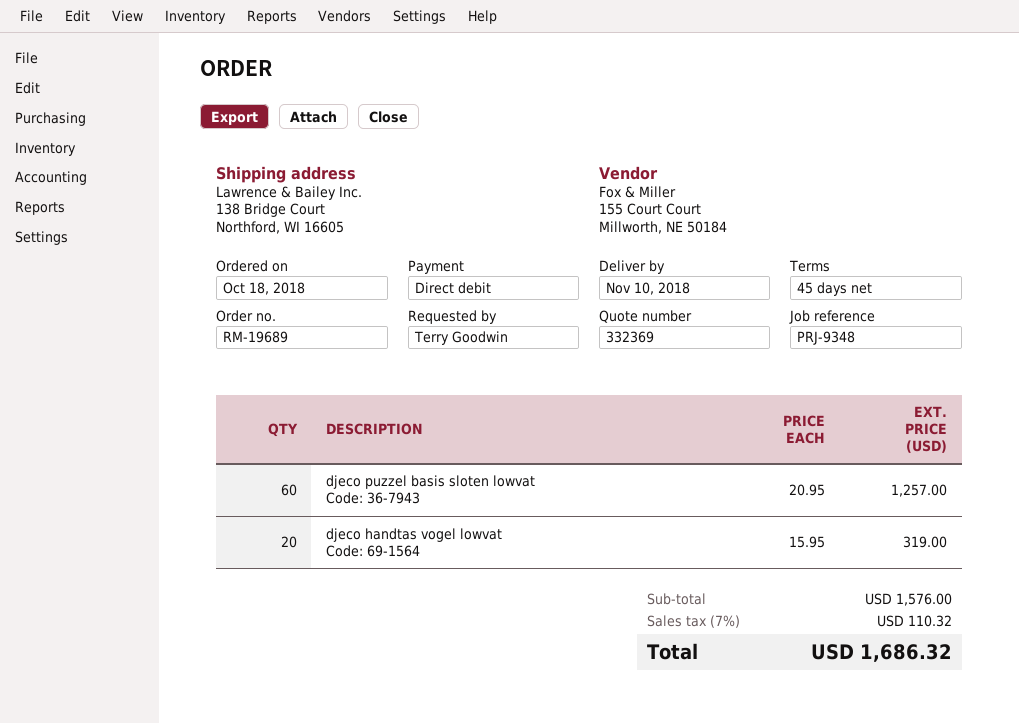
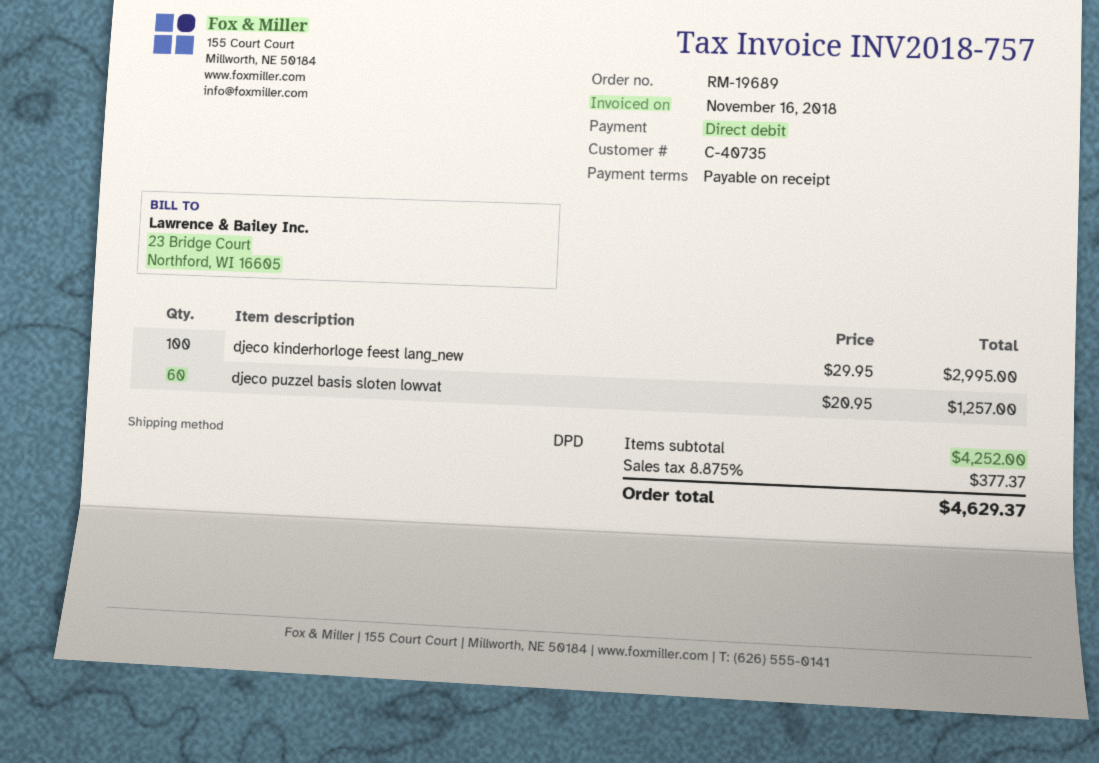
payment terms: 45 days -> on receipt
djeco handtas vogel lowvat: 20 x 15.95 = 319.00 -> none
djeco kinderhorloge feest lang_new: none -> 100 x 29.95 = 2995.00
subtotal: 1576.00 -> 4252.00
tax: 7% = 110.32 -> 8.875% = 377.37
total: 1686.32 -> 4629.37

